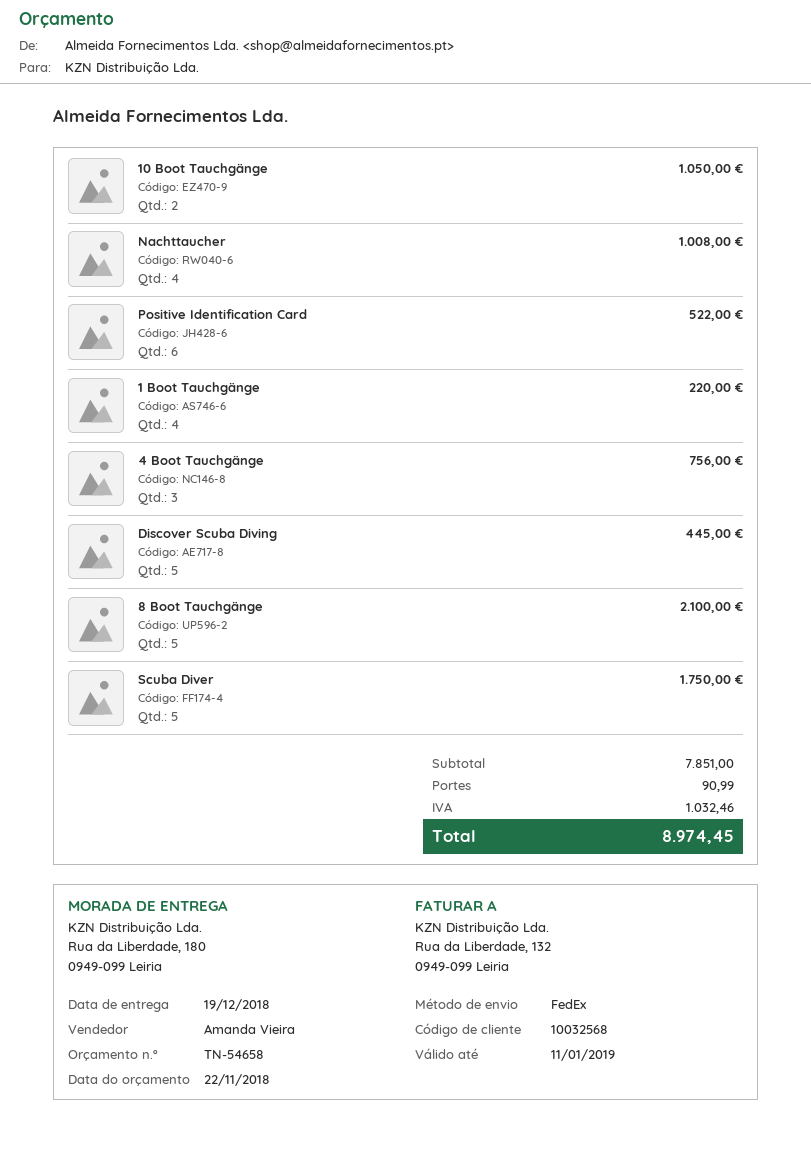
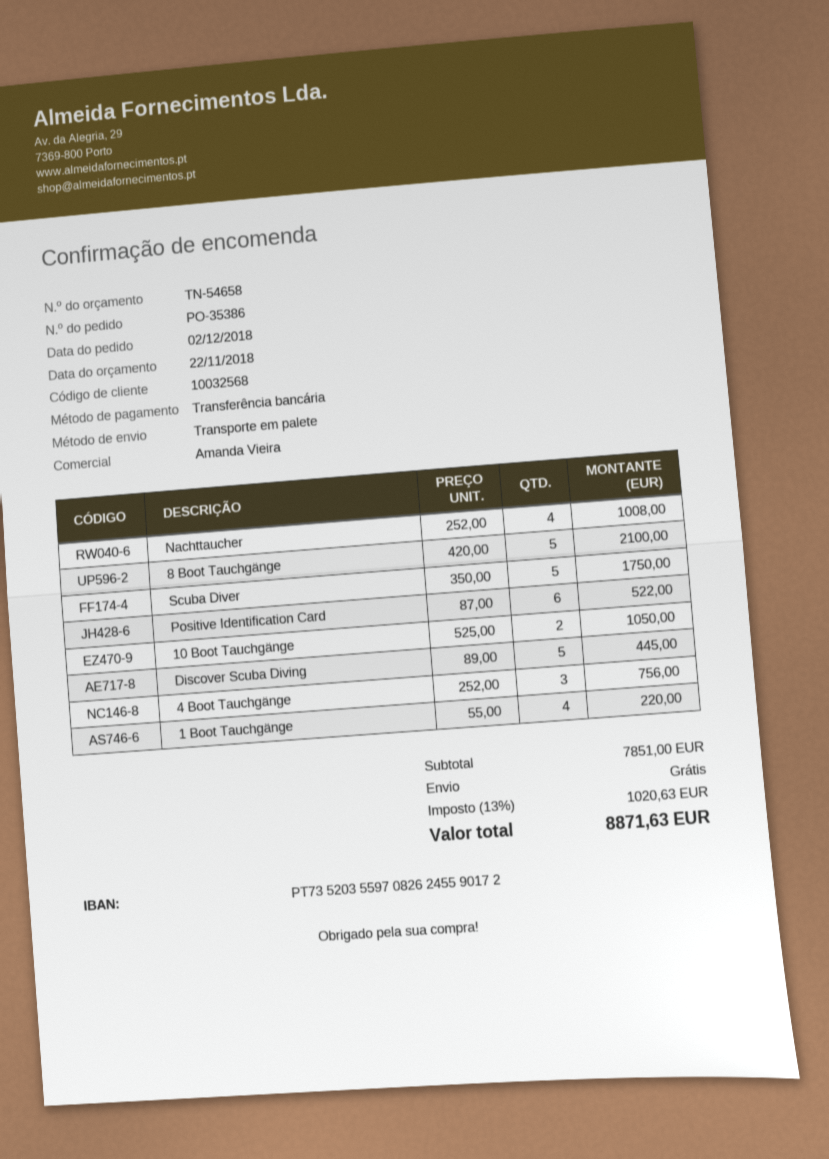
shipping method: FedEx -> pallet freight
shipping: 90.99 -> 0.00
tax: 1032.46 -> 1020.63
total: 8974.45 -> 8871.63

